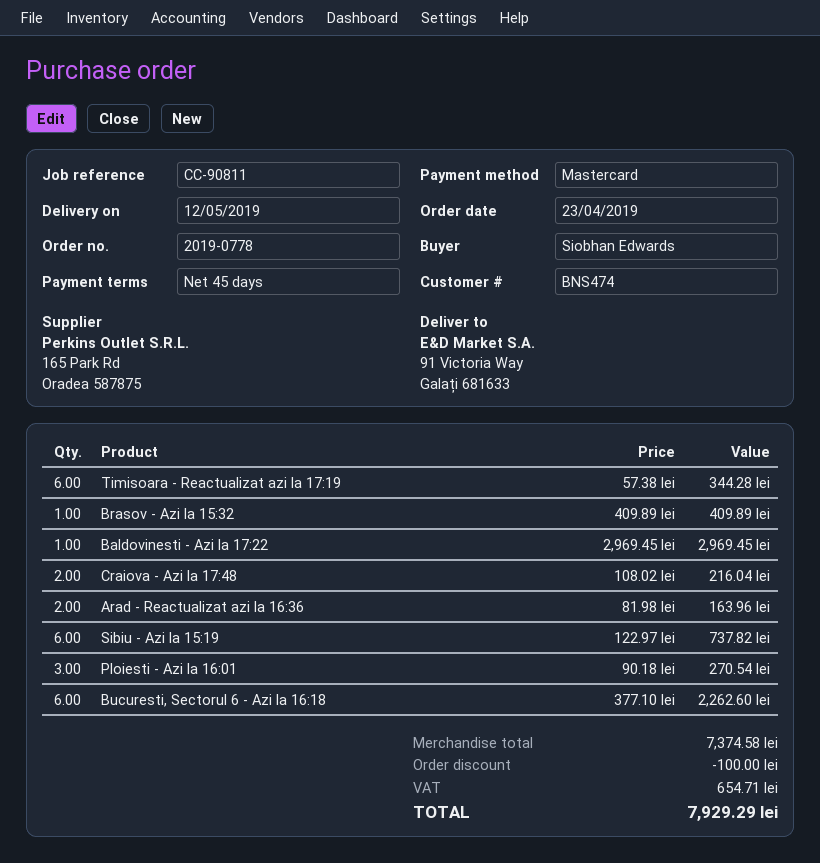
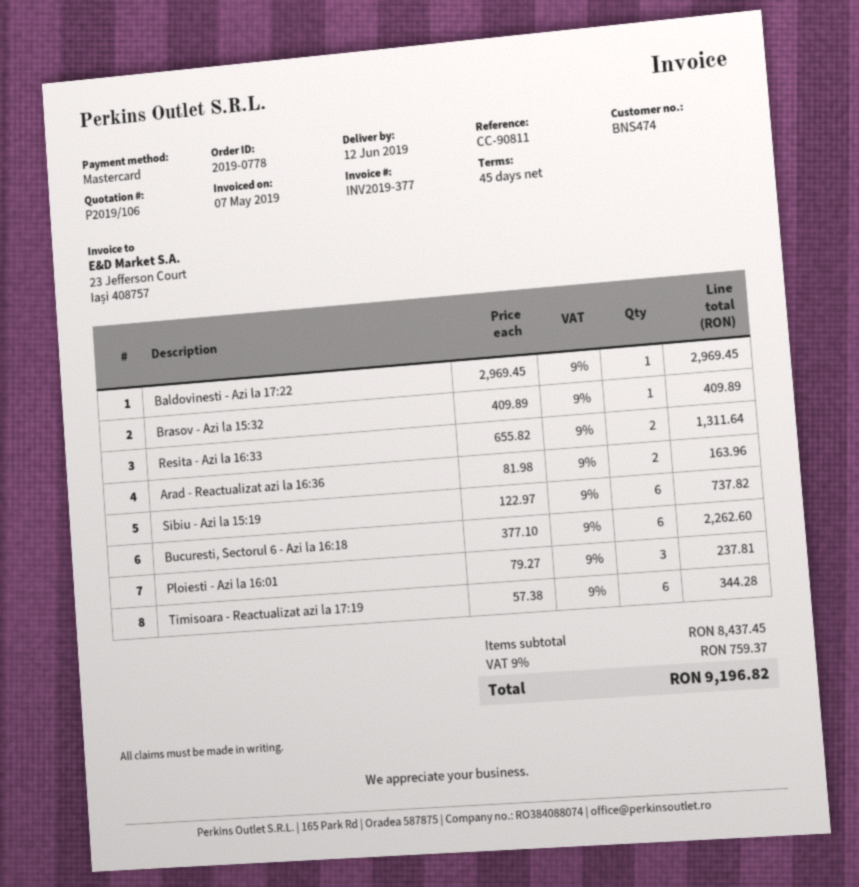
delivery date: 2019-05-12 -> 2019-06-12
Craiova - Azi la 17:48: 2 x 108.02 = 216.04 -> none
Ploiesti - Azi la 16:01: 3 x 90.18 = 270.54 -> 3 x 79.27 = 237.81
Resita - Azi la 16:33: none -> 2 x 655.82 = 1311.64
subtotal: 7374.58 -> 8437.45
discount: 100.00 -> none
tax: 654.71 -> 759.37
total: 7929.29 -> 9196.82

